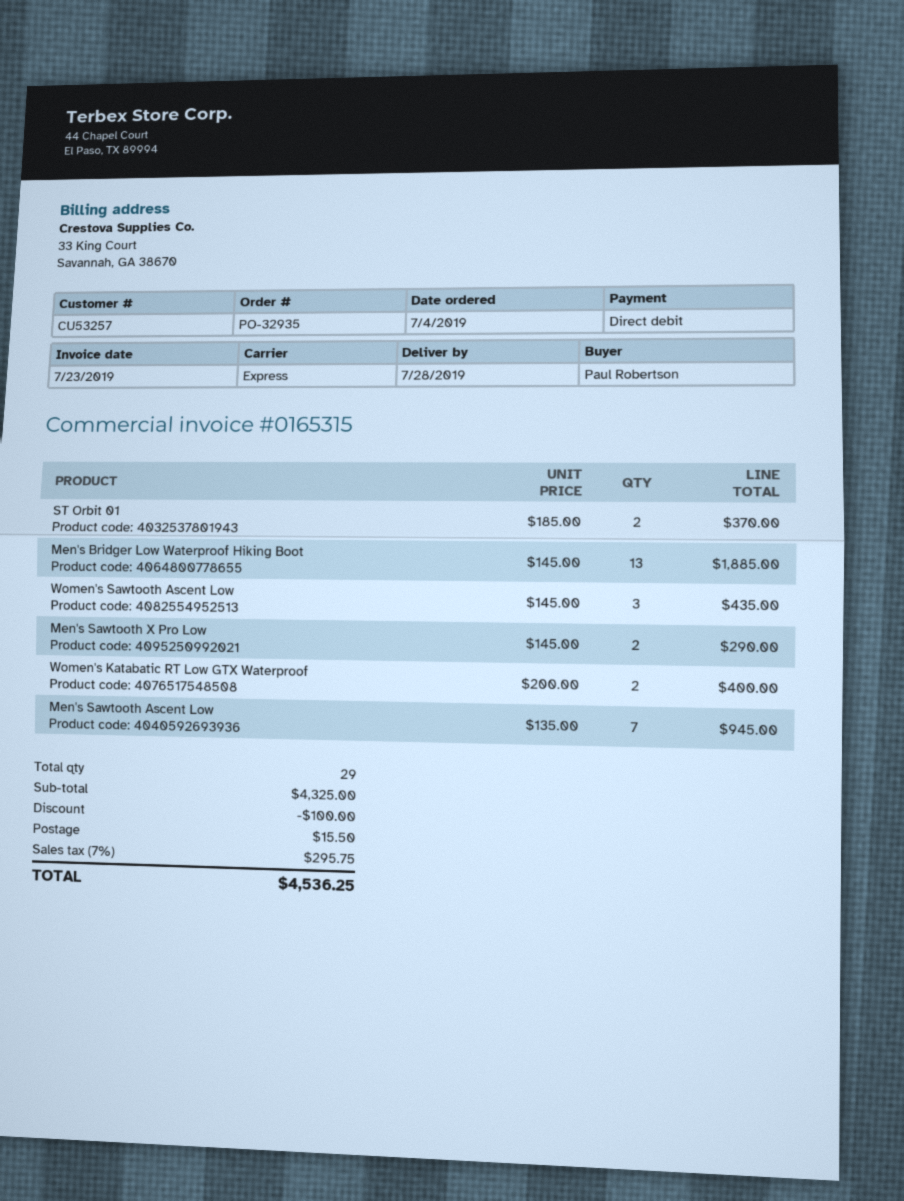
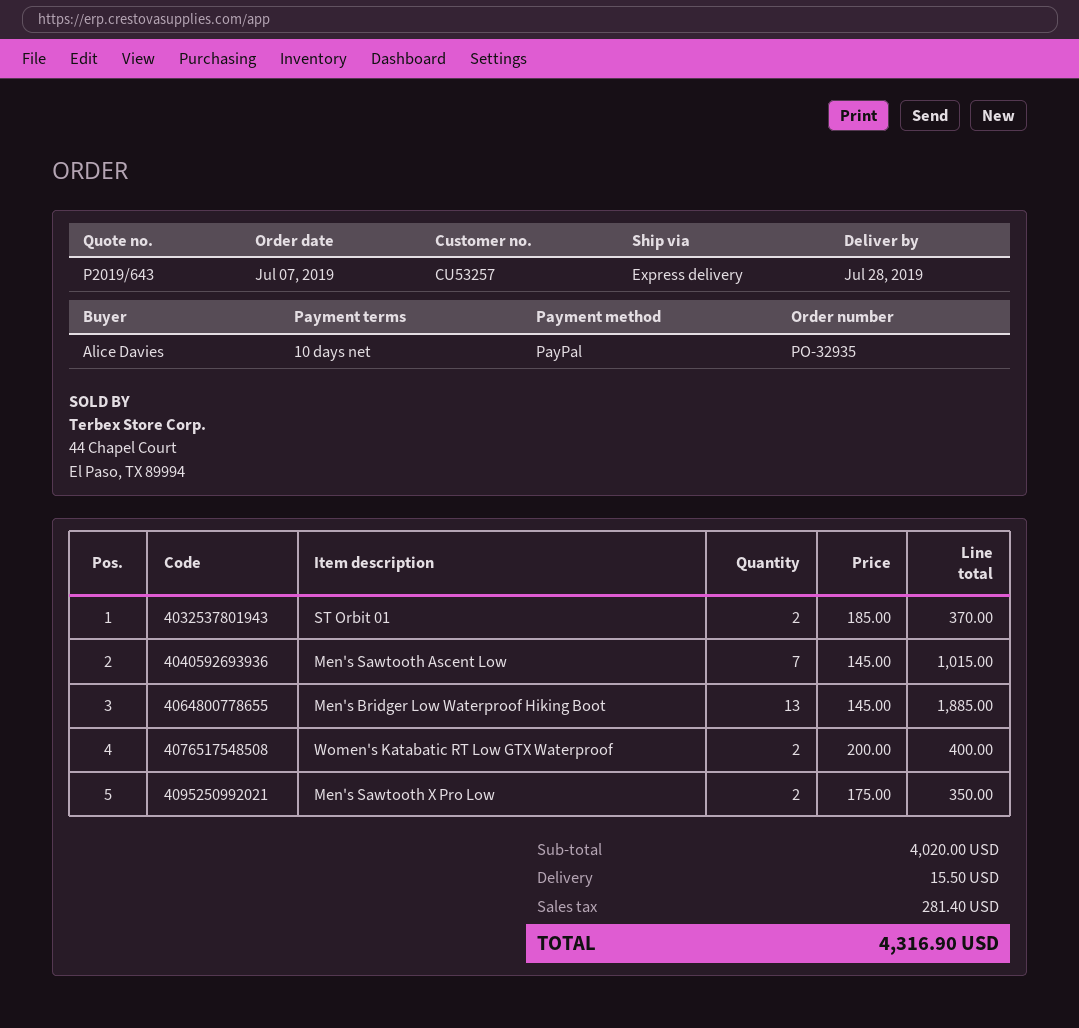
order date: 2019-07-04 -> 2019-07-07
ordered by: Paul Robertson -> Alice Davies
payment method: direct debit -> PayPal
Women's Sawtooth Ascent Low: 3 x 145.00 = 435.00 -> none
Men's Sawtooth X Pro Low: 2 x 145.00 = 290.00 -> 2 x 175.00 = 350.00
Men's Sawtooth Ascent Low: 7 x 135.00 = 945.00 -> 7 x 145.00 = 1015.00
subtotal: 4325.00 -> 4020.00
discount: 100.00 -> none
tax: 295.75 -> 281.40
total: 4536.25 -> 4316.90

